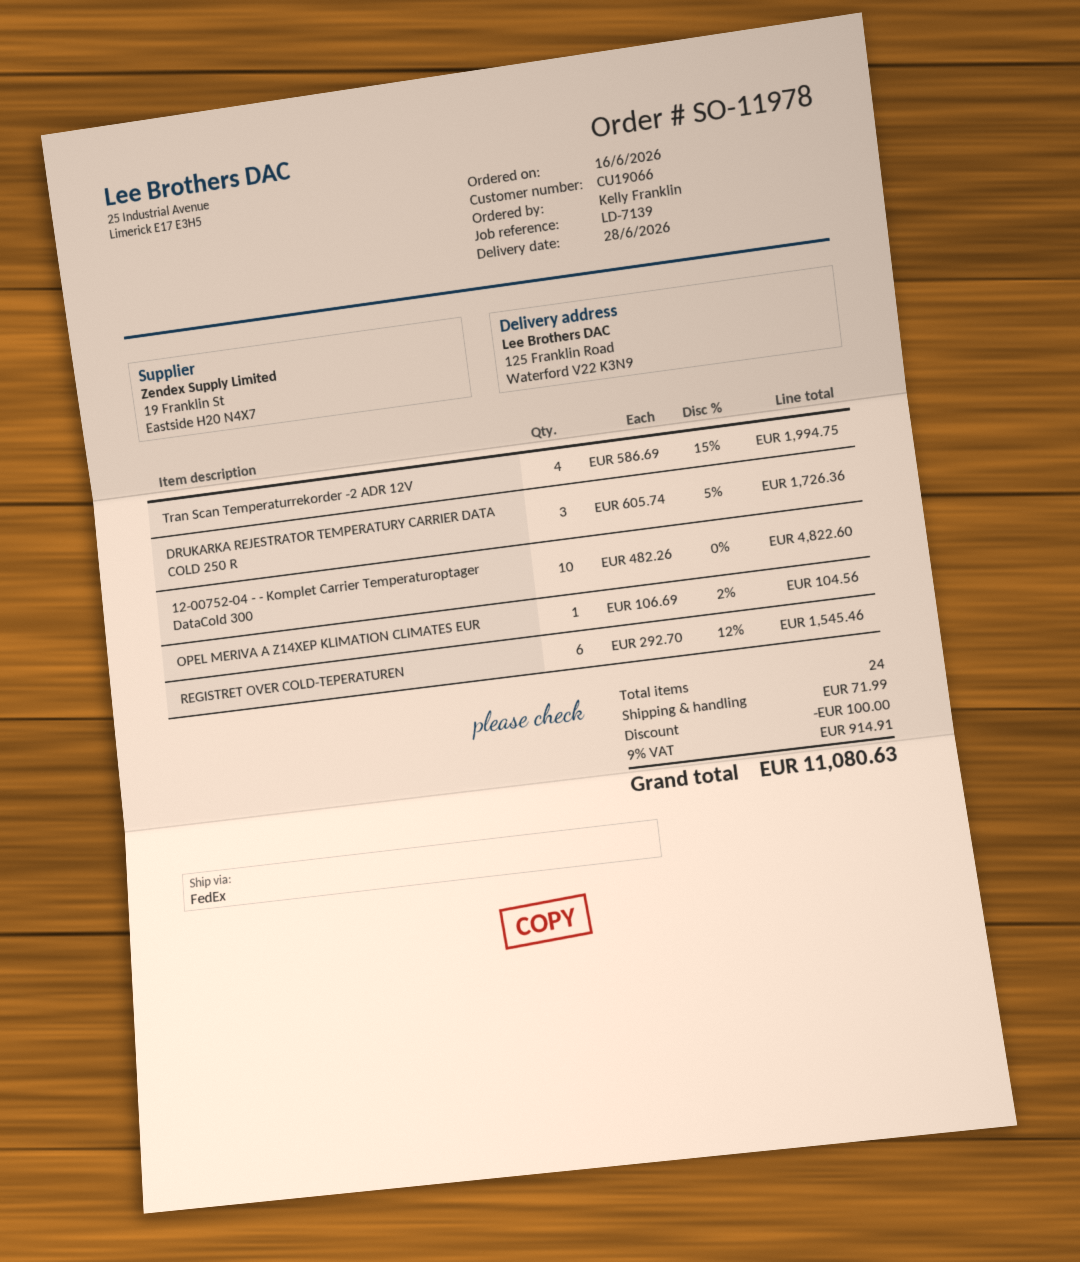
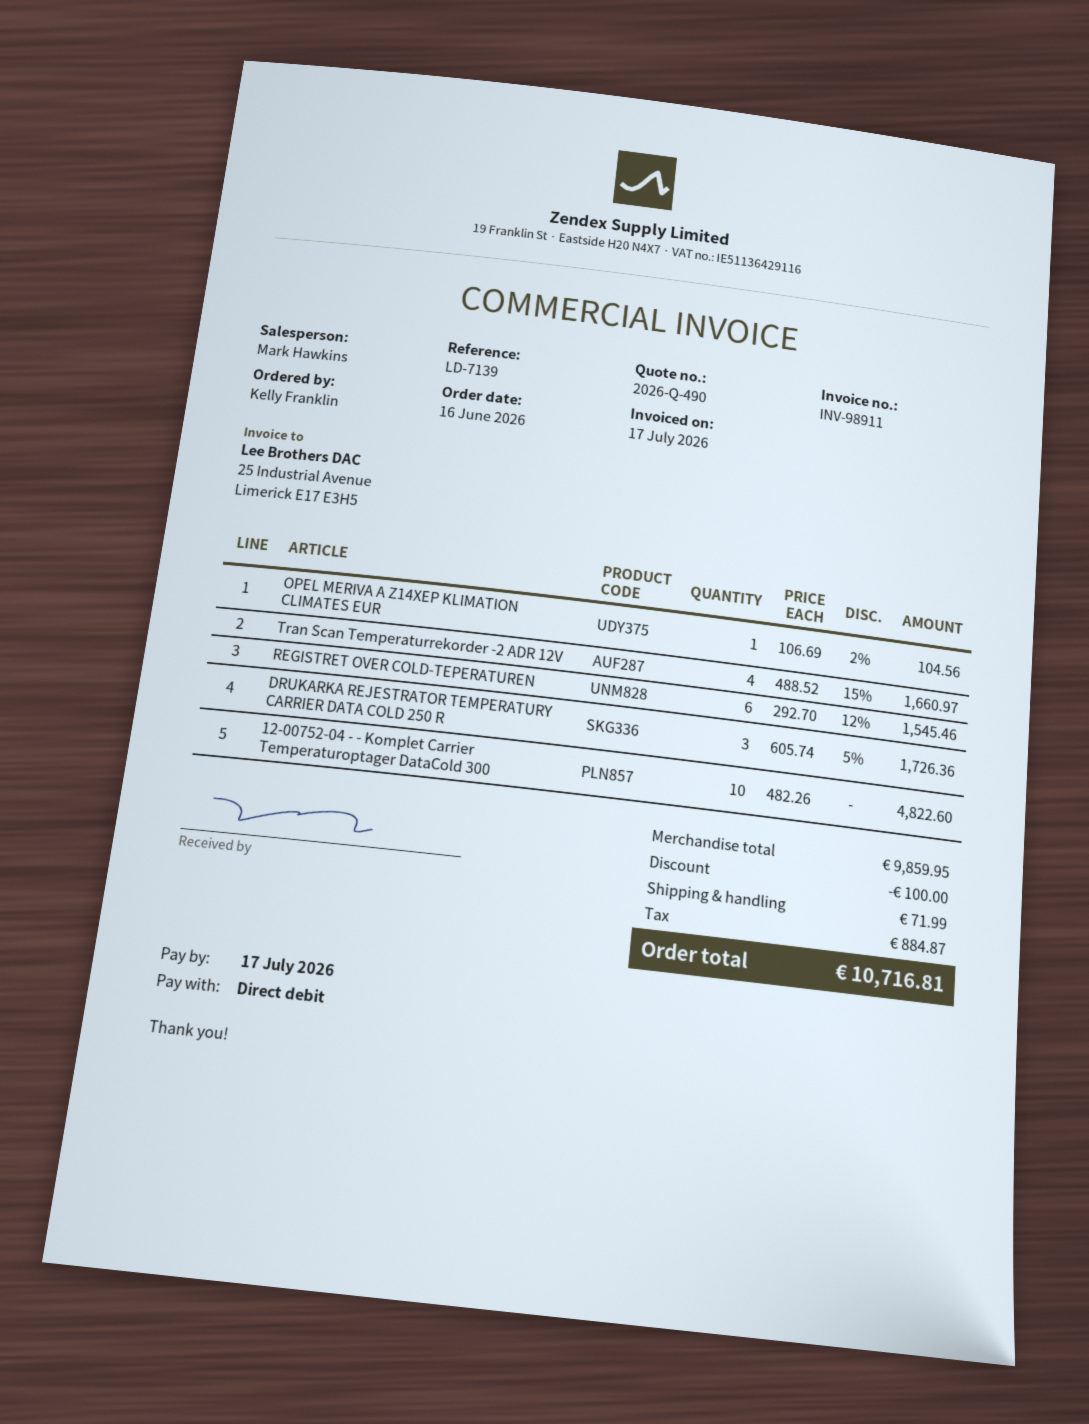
Tran Scan Temperaturrekorder -2 ADR 12V: 4 x 586.69 - 15% = 1994.75 -> 4 x 488.52 - 15% = 1660.97
tax: 914.91 -> 884.87
total: 11080.63 -> 10716.81

